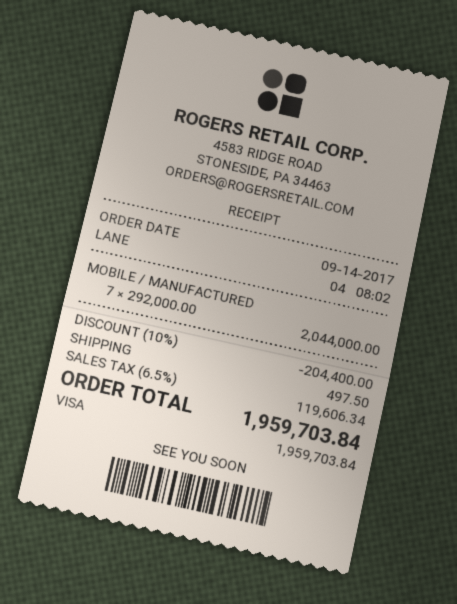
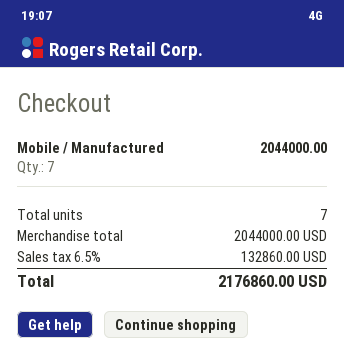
discount: 10% = 204400.00 -> none
shipping: 497.50 -> none
tax: 6.5% = 119606.34 -> 6.5% = 132860.00
total: 1959703.84 -> 2176860.00

